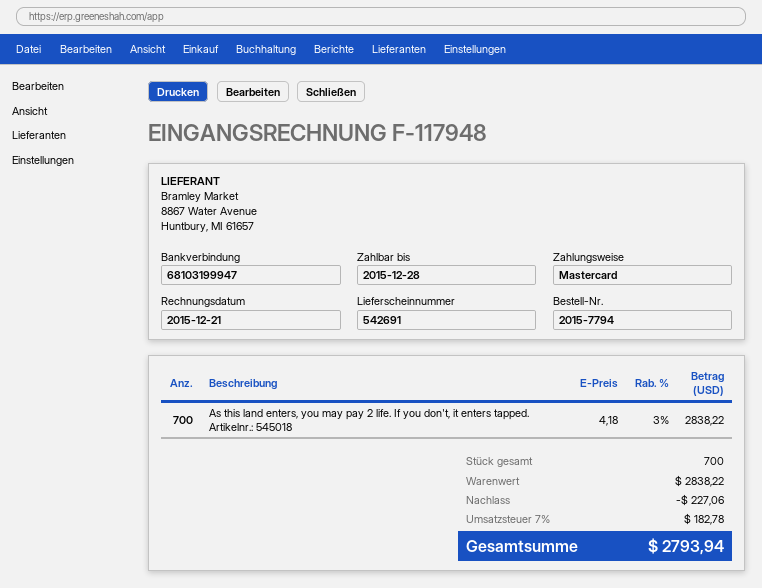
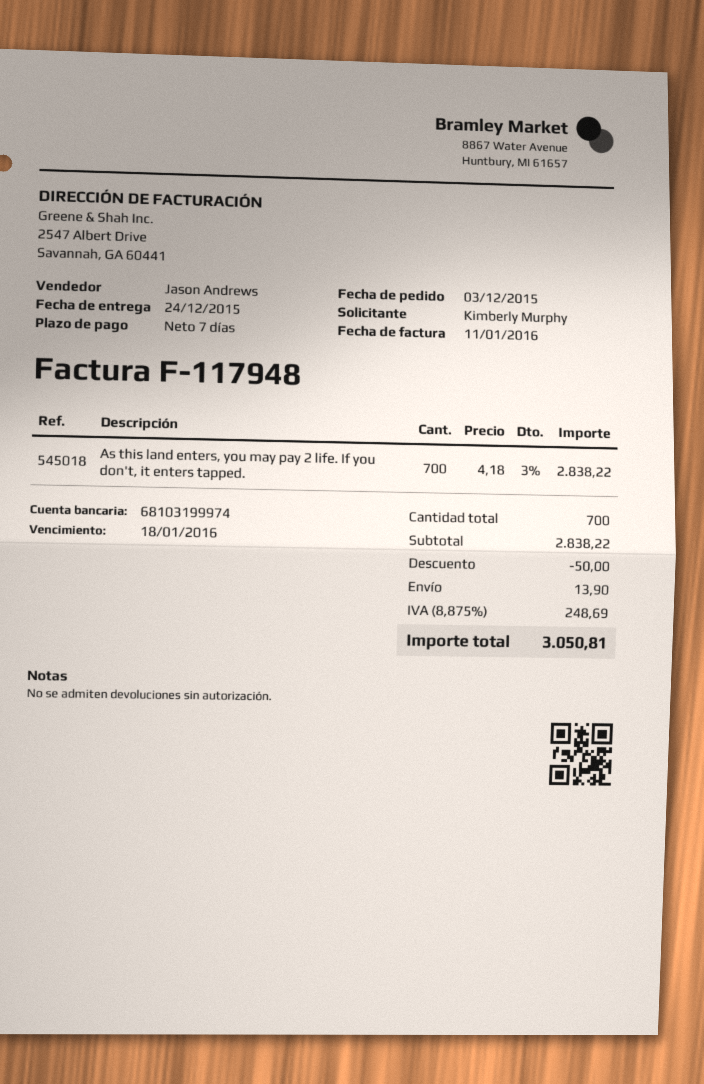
invoice date: 2015-12-21 -> 2016-01-11
due date: 2015-12-28 -> 2016-01-18
bank account: 68103199947 -> 68103199974
discount: 227.06 -> 50.00
shipping: none -> 13.90
tax: 7% = 182.78 -> 8.875% = 248.69
total: 2793.94 -> 3050.81

